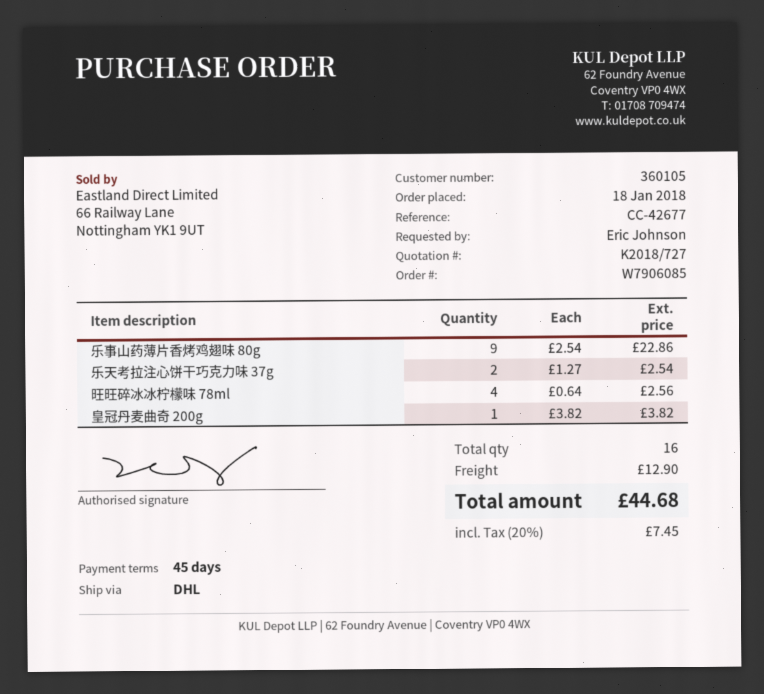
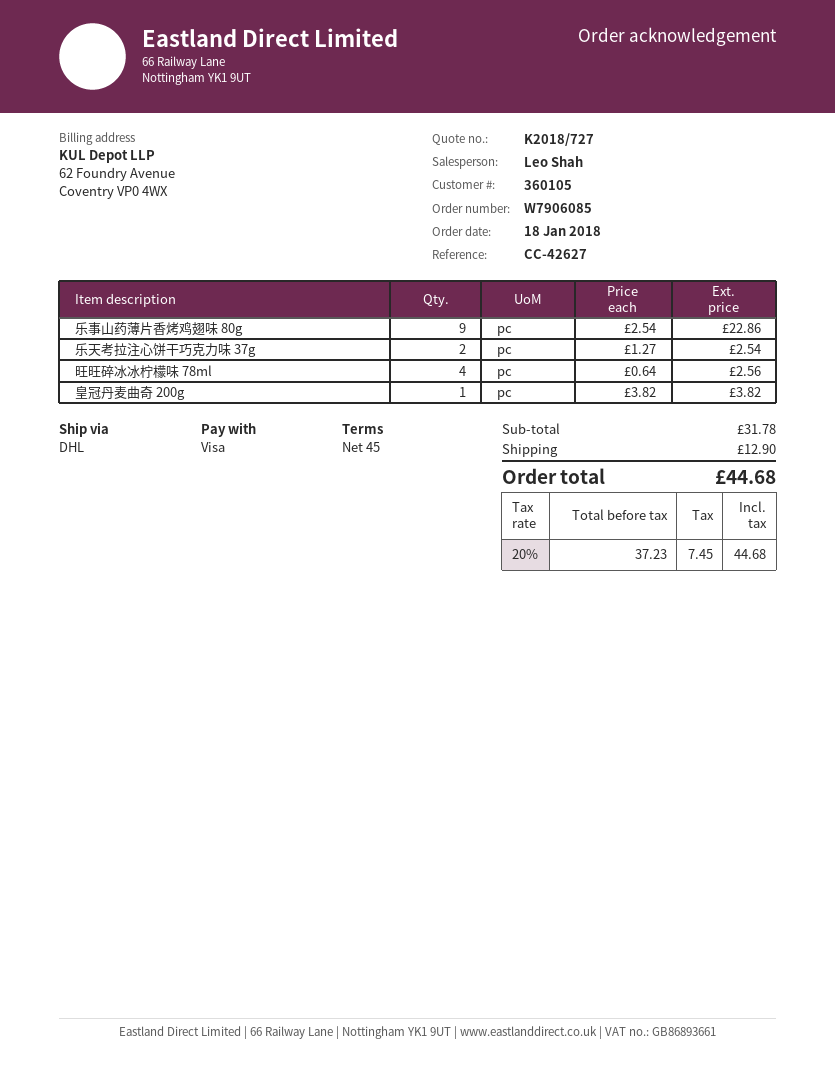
reference: CC-42677 -> CC-42627

